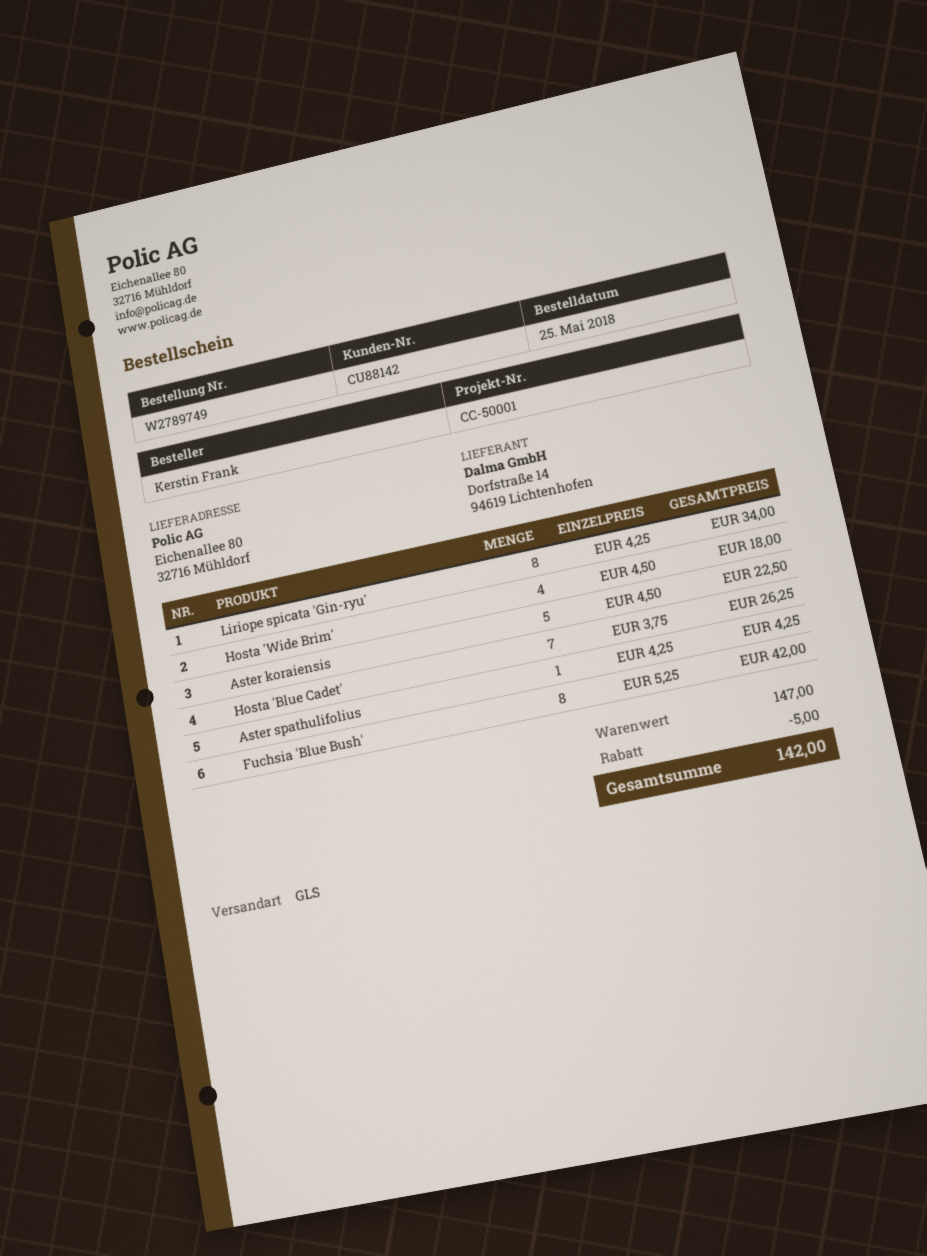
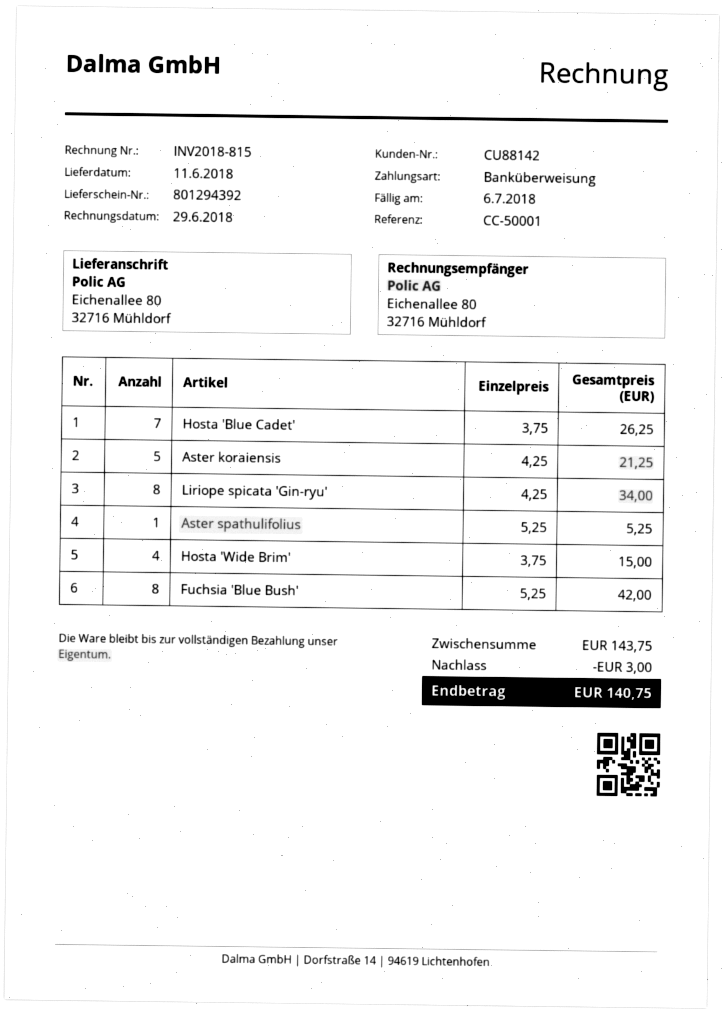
Hosta 'Wide Brim': 4 x 4.50 = 18.00 -> 4 x 3.75 = 15.00
Aster koraiensis: 5 x 4.50 = 22.50 -> 5 x 4.25 = 21.25
Aster spathulifolius: 1 x 4.25 = 4.25 -> 1 x 5.25 = 5.25
subtotal: 147.00 -> 143.75
discount: 5.00 -> 3.00
total: 142.00 -> 140.75

